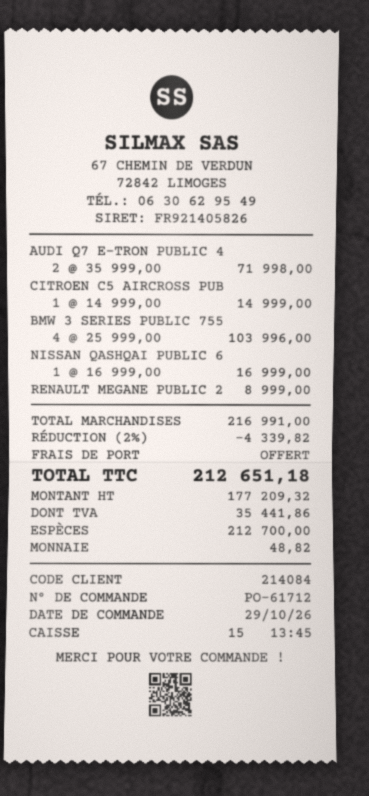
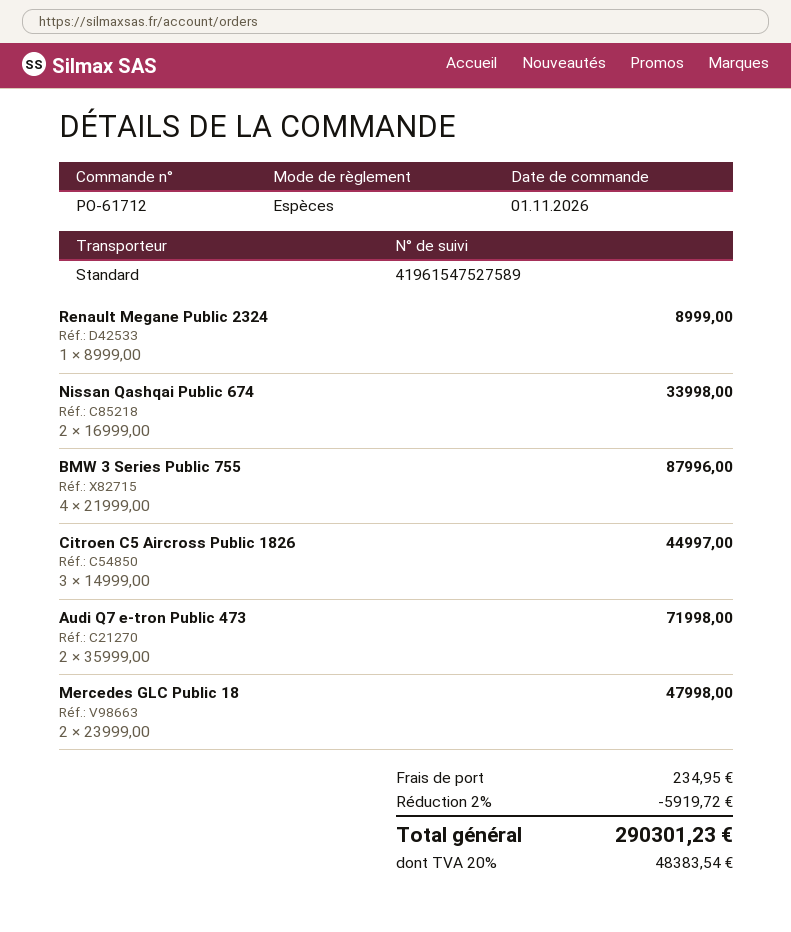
order date: 2026-10-29 -> 2026-11-01
CITROEN C5 AIRCROSS PUB: 1 x 14999.00 = 14999.00 -> 3 x 14999.00 = 44997.00
BMW 3 SERIES PUBLIC 755: 4 x 25999.00 = 103996.00 -> 4 x 21999.00 = 87996.00
NISSAN QASHQAI PUBLIC 6: 1 x 16999.00 = 16999.00 -> 2 x 16999.00 = 33998.00
Mercedes GLC Public 18: none -> 2 x 23999.00 = 47998.00
discount: 2% = 4339.82 -> 2% = 5919.72
shipping: 0.00 -> 234.95
tax: 35441.86 -> 48383.54
total: 212651.18 -> 290301.23

